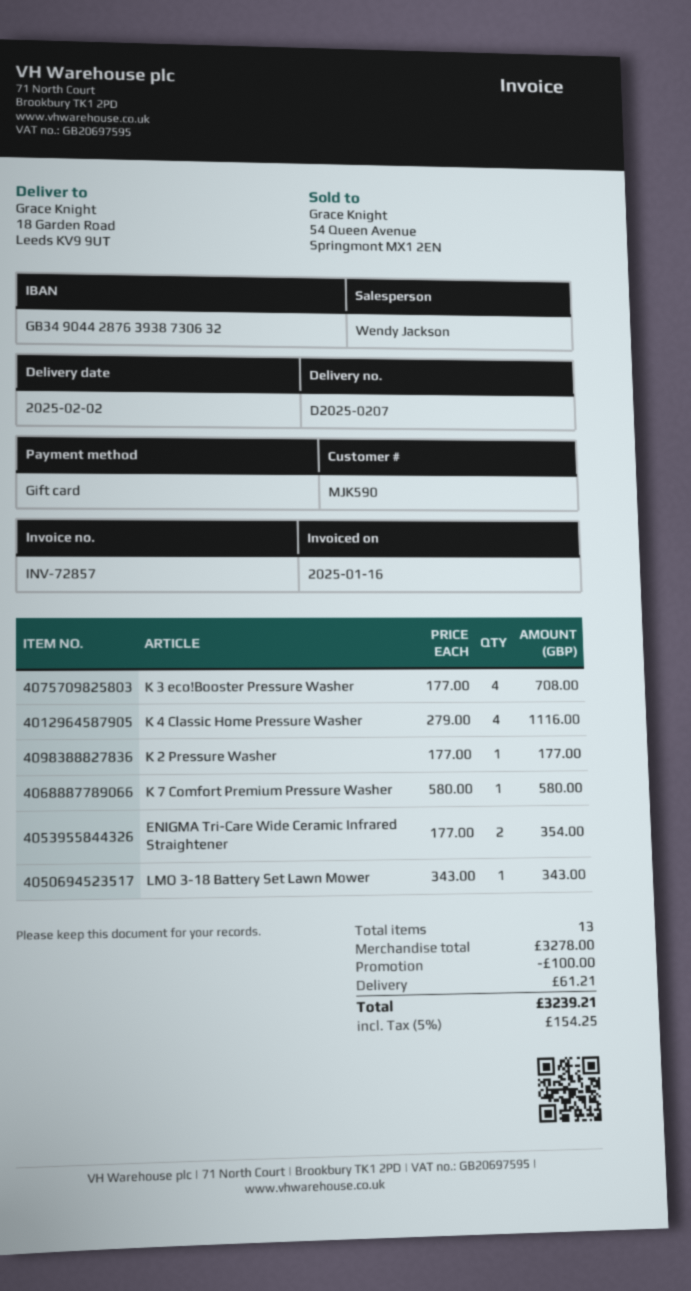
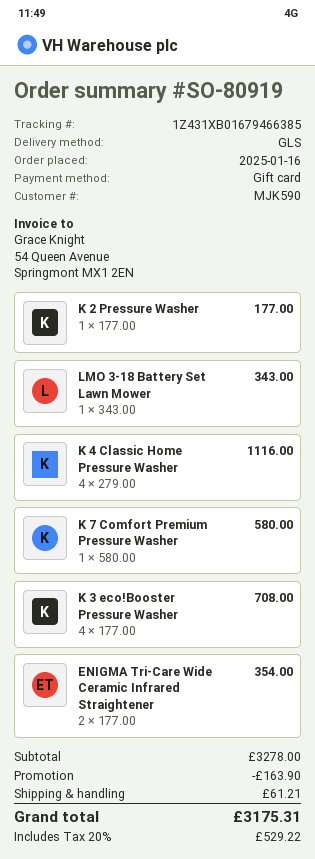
discount: 100.00 -> 163.90
tax: 5% = 154.25 -> 20% = 529.22
total: 3239.21 -> 3175.31

